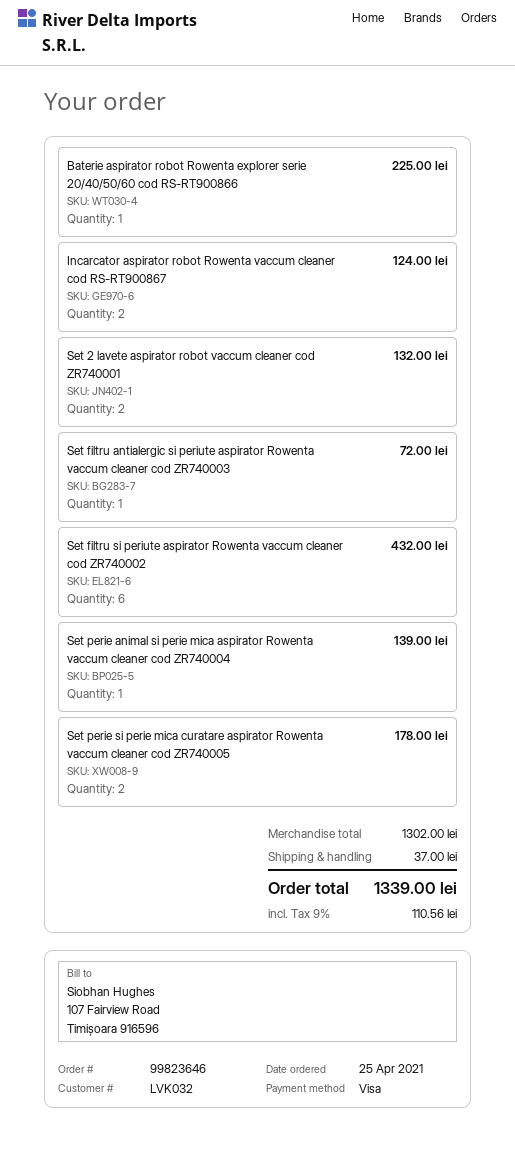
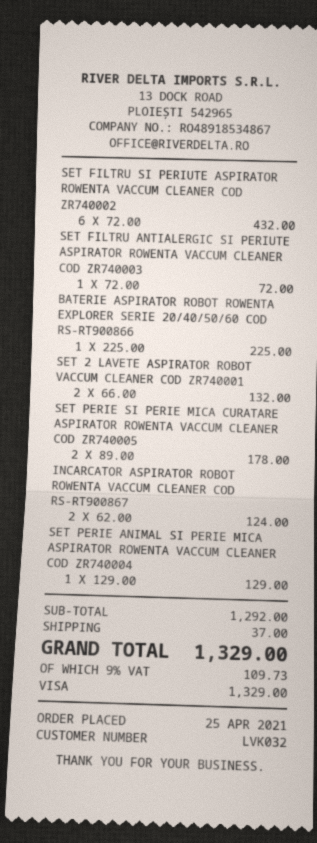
Set perie animal si perie mica aspirator Rowenta vaccum cleaner cod ZR740004: 1 for 139.00 -> 1 for 129.00
subtotal: 1302.00 -> 1292.00
tax: 9% = 110.56 -> 9% = 109.73
total: 1339.00 -> 1329.00

